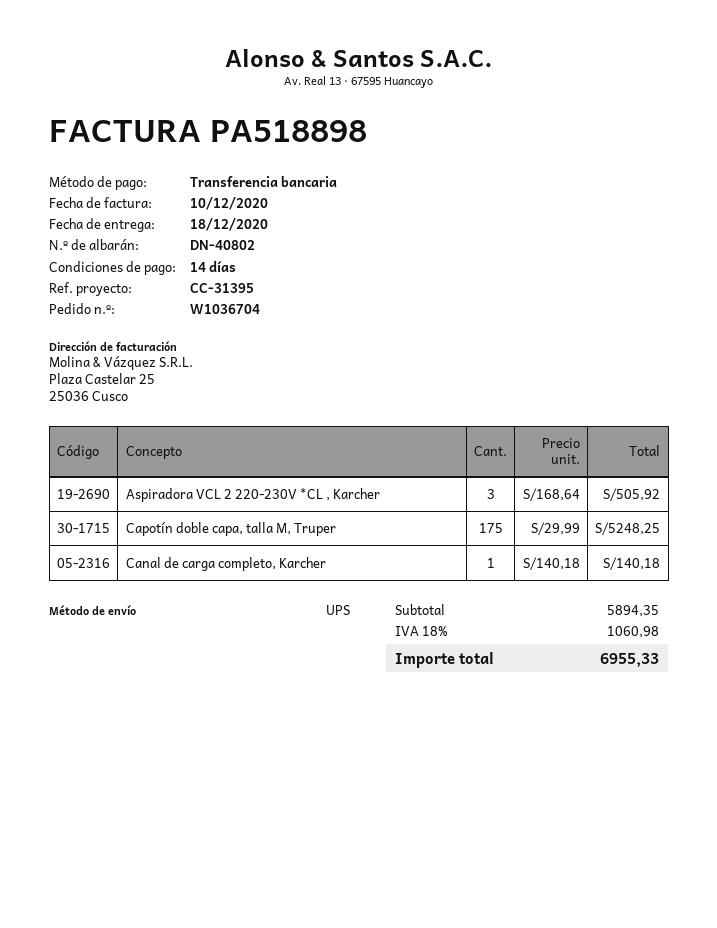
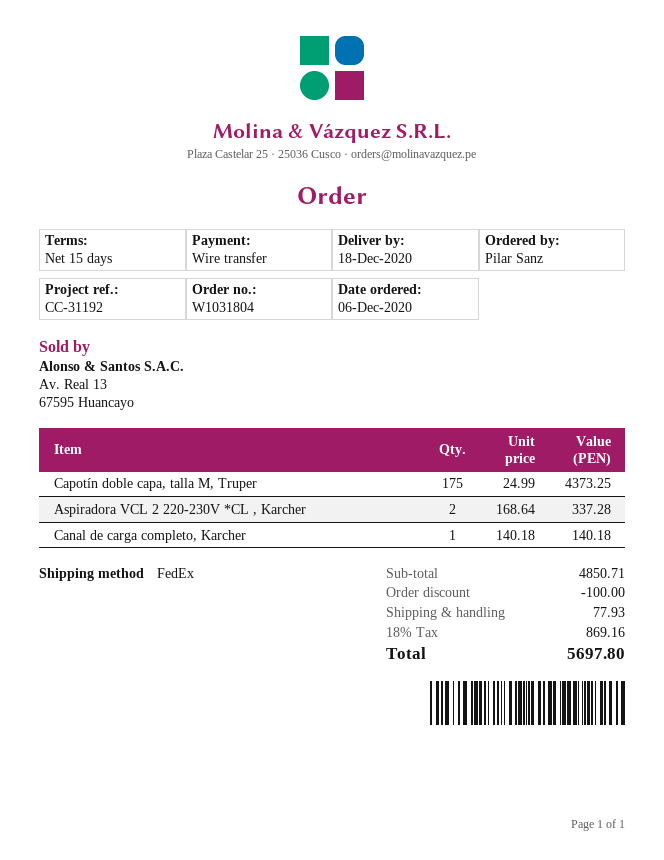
order number: W1036704 -> W1031804
payment terms: 14 days -> 15 days
reference: CC-31395 -> CC-31192
shipping method: UPS -> FedEx
Aspiradora VCL 2 220-230V *CL , Karcher: 3 x 168.64 = 505.92 -> 2 x 168.64 = 337.28
Capotín doble capa, talla M, Truper: 175 x 29.99 = 5248.25 -> 175 x 24.99 = 4373.25
subtotal: 5894.35 -> 4850.71
discount: none -> 100.00
shipping: none -> 77.93
tax: 18% = 1060.98 -> 18% = 869.16
total: 6955.33 -> 5697.80

